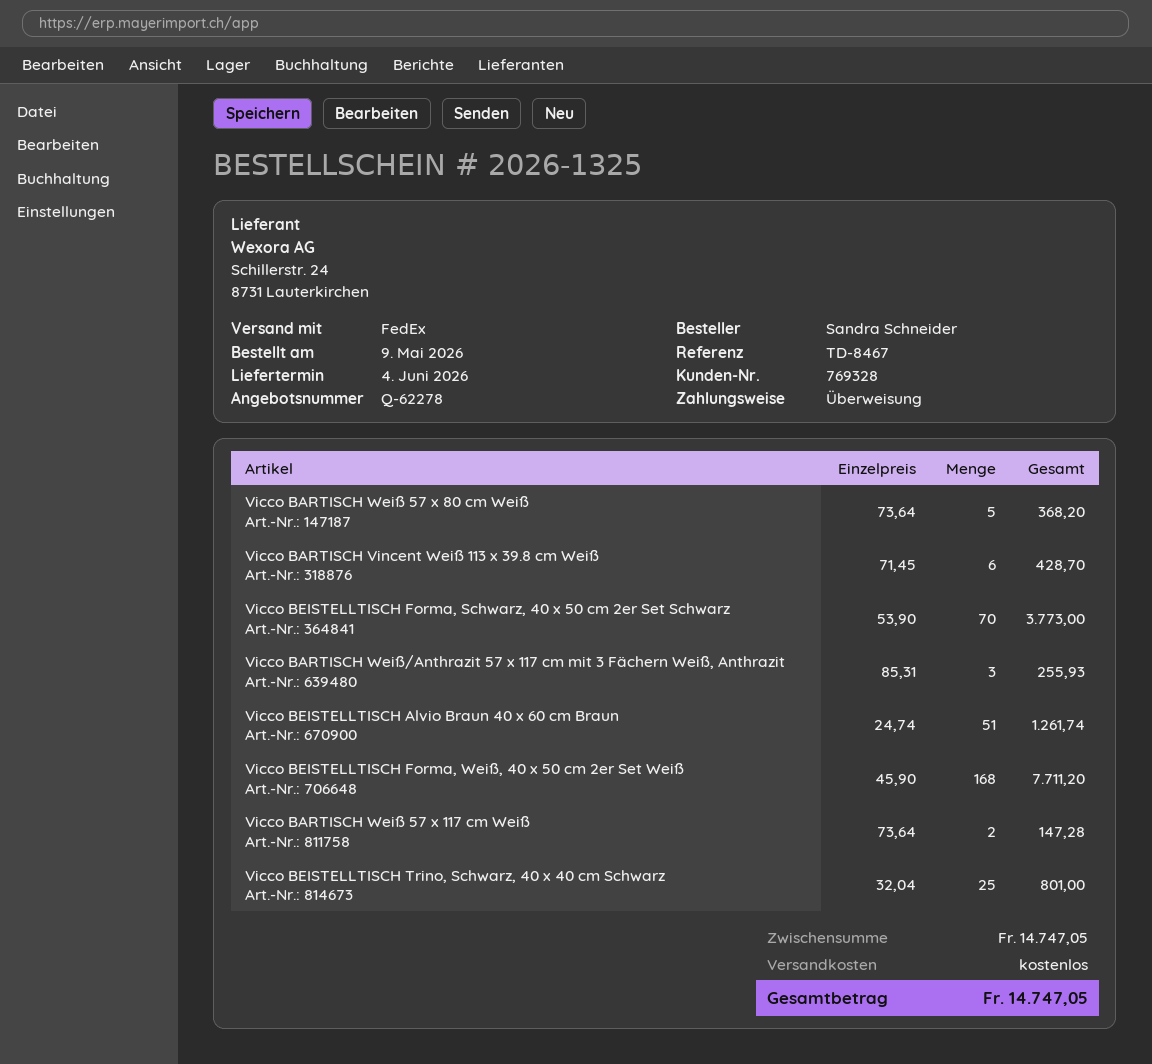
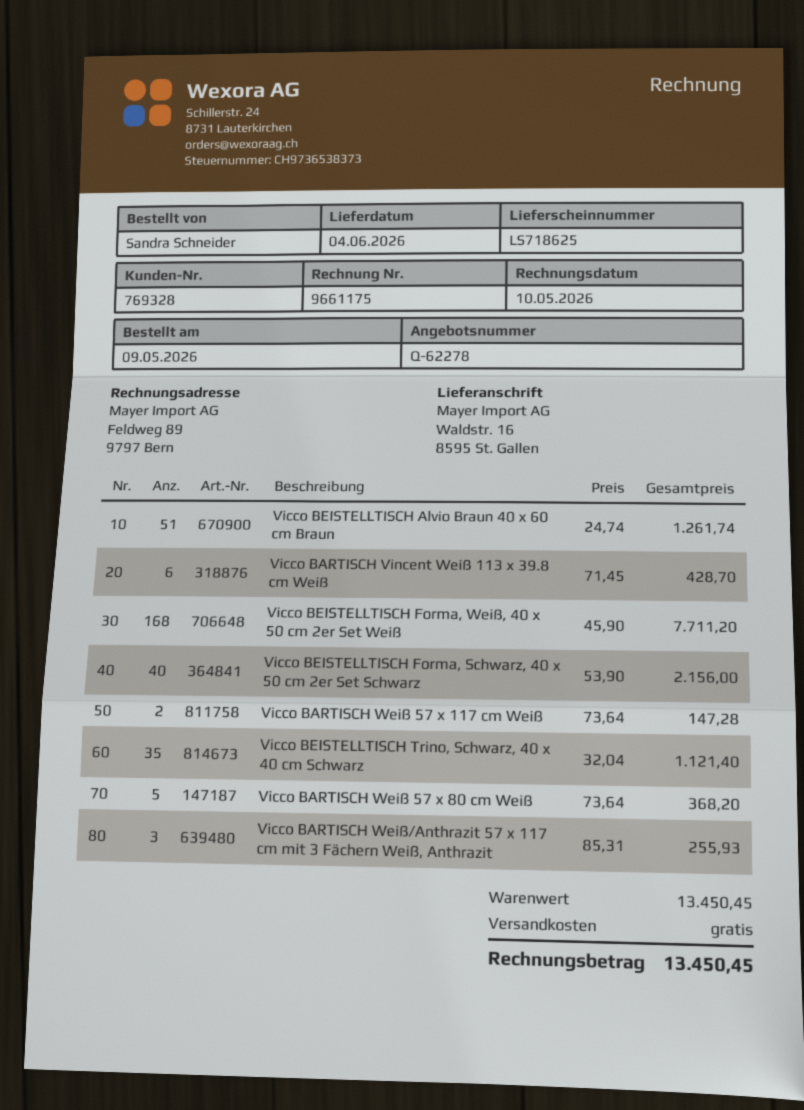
Vicco BEISTELLTISCH Forma, Schwarz, 40 x 50 cm 2er Set Schwarz: 70 x 53.90 = 3773.00 -> 40 x 53.90 = 2156.00
Vicco BEISTELLTISCH Trino, Schwarz, 40 x 40 cm Schwarz: 25 x 32.04 = 801.00 -> 35 x 32.04 = 1121.40
subtotal: 14747.05 -> 13450.45
total: 14747.05 -> 13450.45

